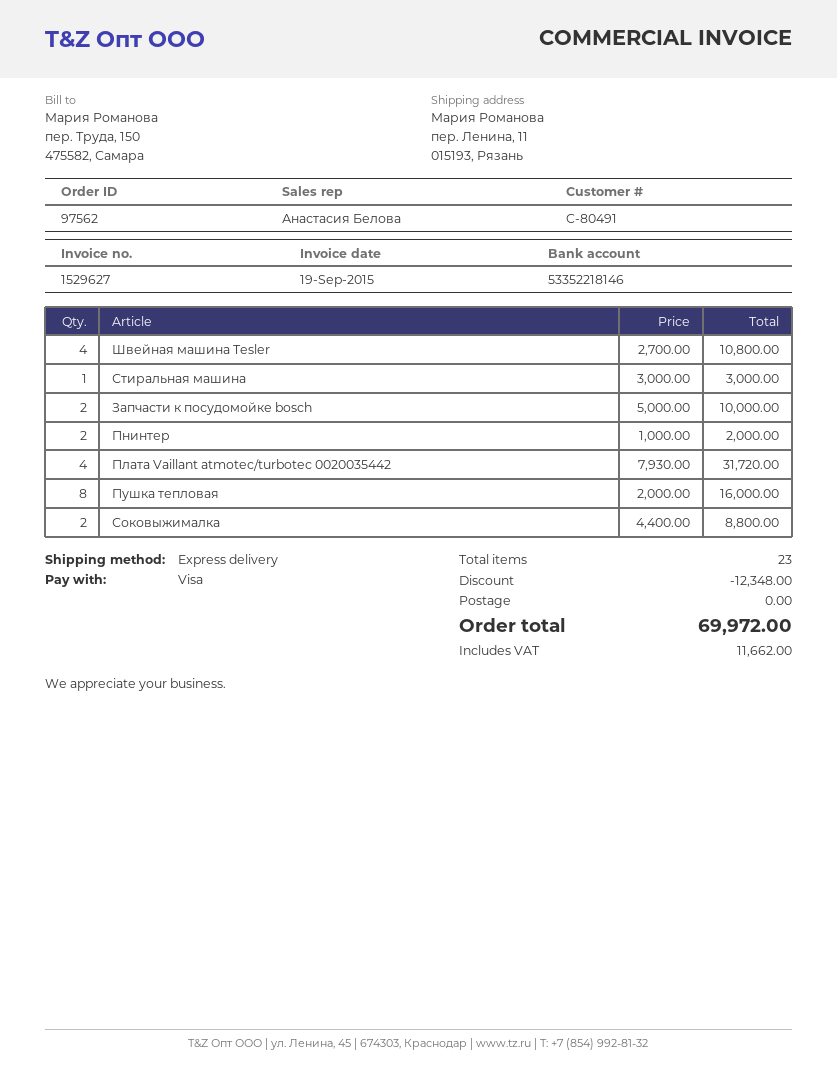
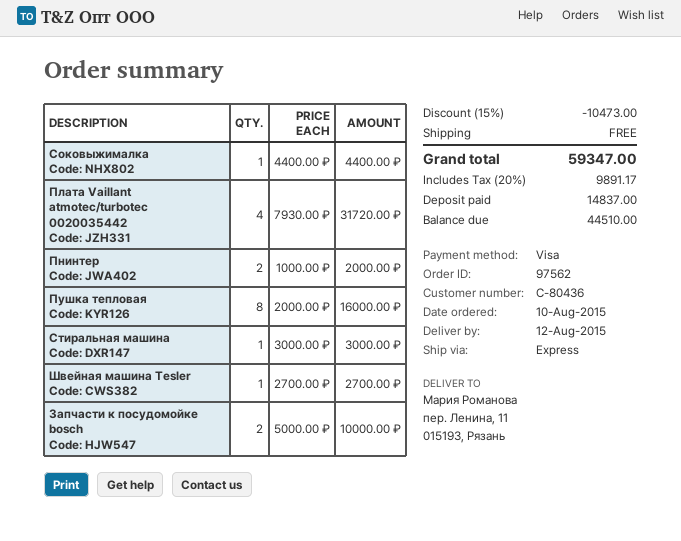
customer number: C-80491 -> C-80436
Швейная машина Tesler: 4 x 2700.00 = 10800.00 -> 1 x 2700.00 = 2700.00
Соковыжималка: 2 x 4400.00 = 8800.00 -> 1 x 4400.00 = 4400.00
discount: 12348.00 -> 10473.00
tax: 11662.00 -> 9891.17
total: 69972.00 -> 59347.00

